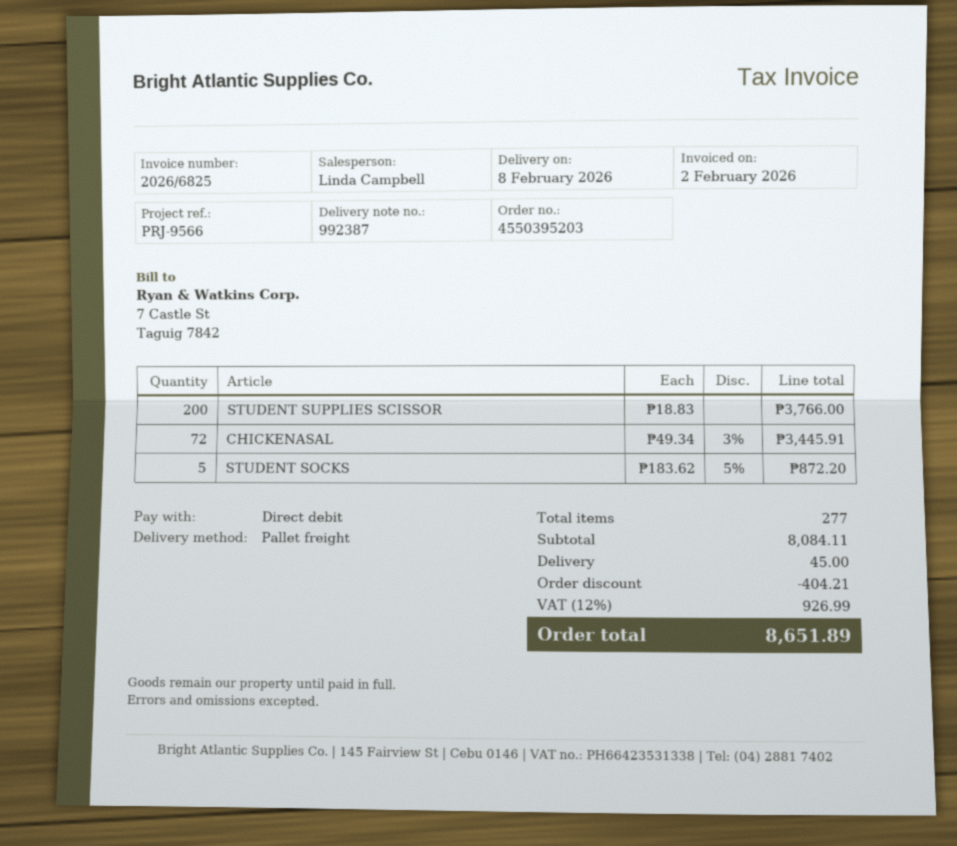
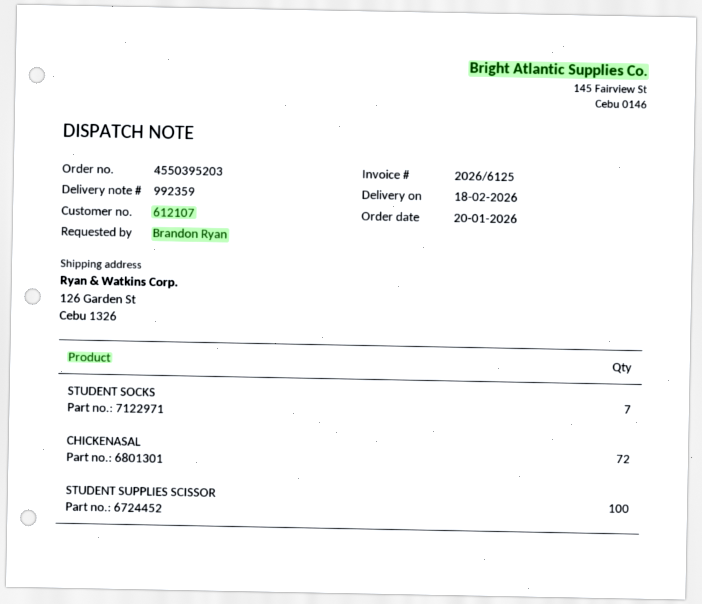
delivery note number: 992387 -> 992359
delivery date: 2026-02-08 -> 2026-02-18
invoice number: 2026/6825 -> 2026/6125
STUDENT SUPPLIES SCISSOR: 200 -> 100
STUDENT SOCKS: 5 -> 7

